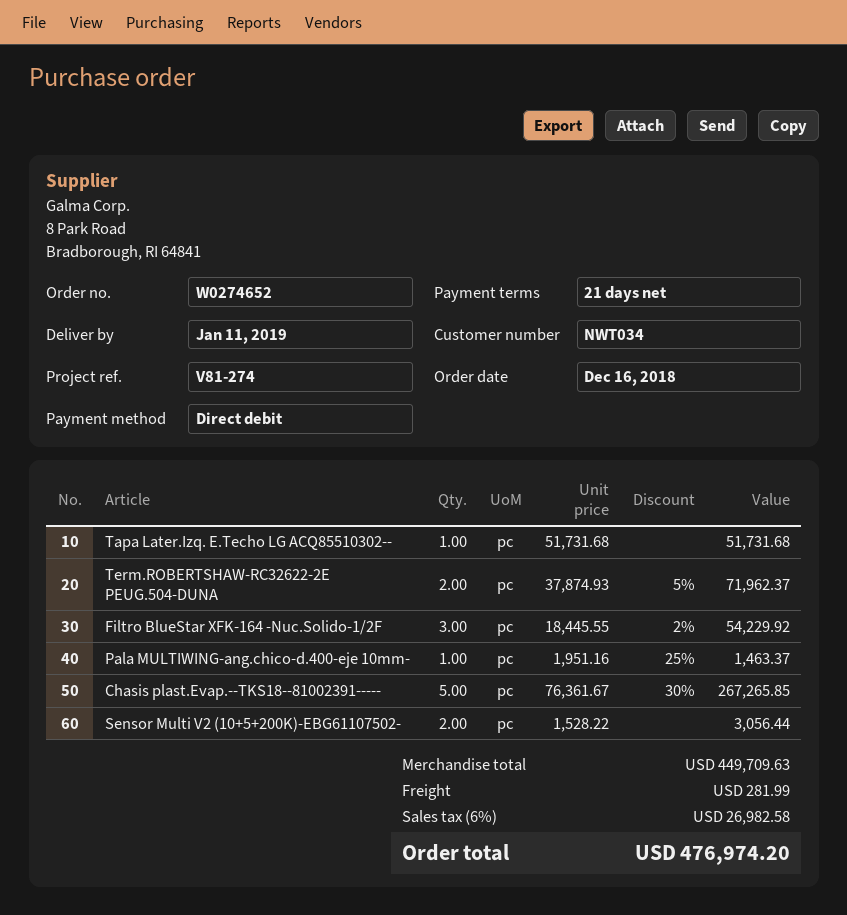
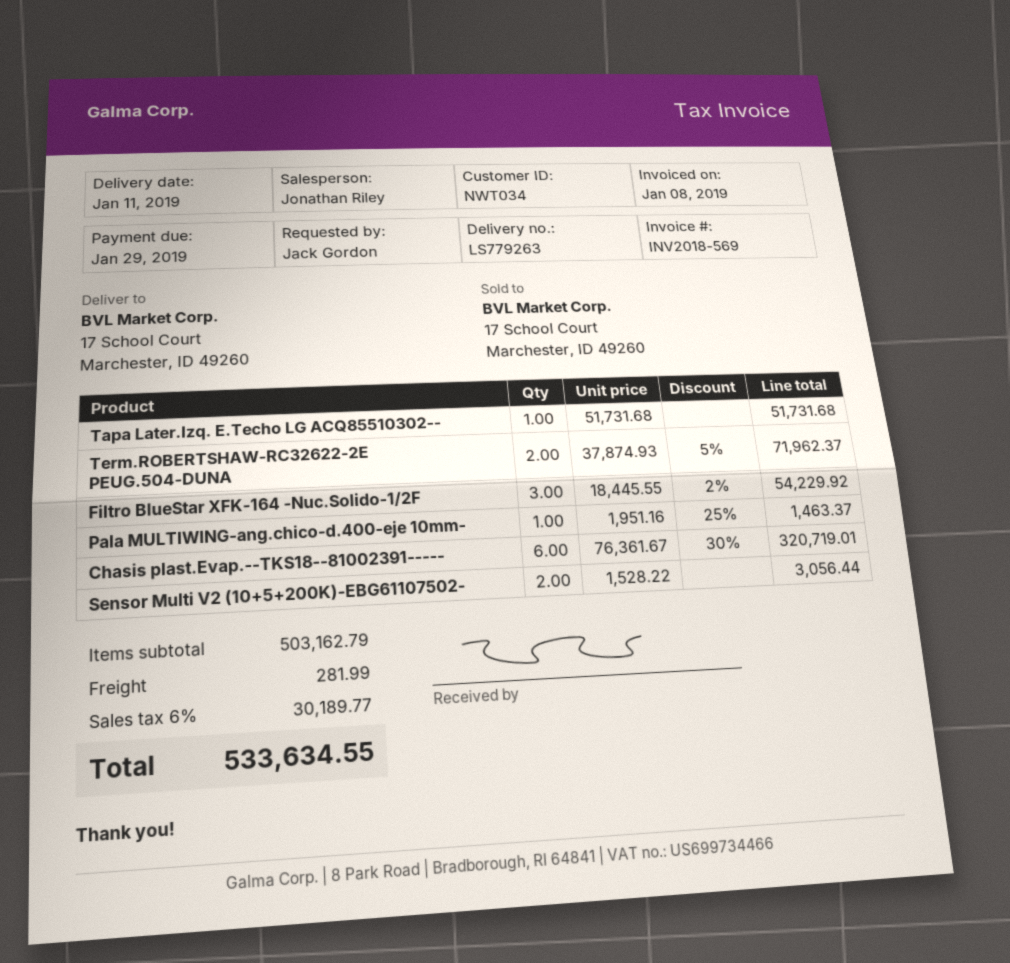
Chasis plast.Evap.--TKS18--81002391-----: 5 x 76361.67 - 30% = 267265.85 -> 6 x 76361.67 - 30% = 320719.01
subtotal: 449709.63 -> 503162.79
tax: 6% = 26982.58 -> 6% = 30189.77
total: 476974.20 -> 533634.55

